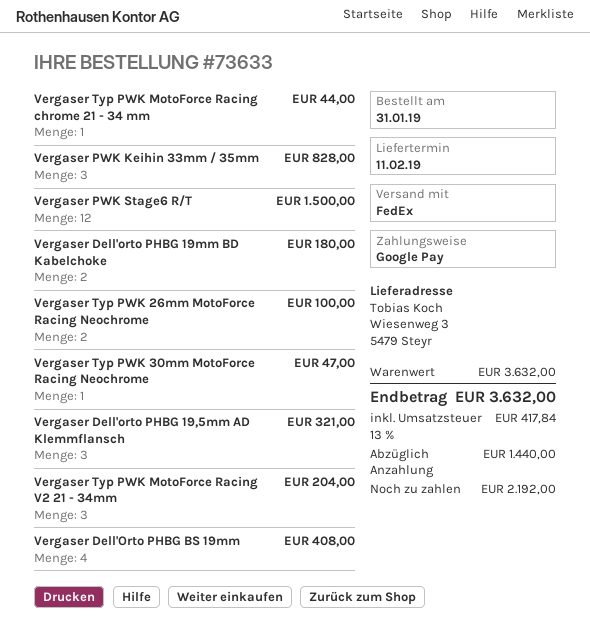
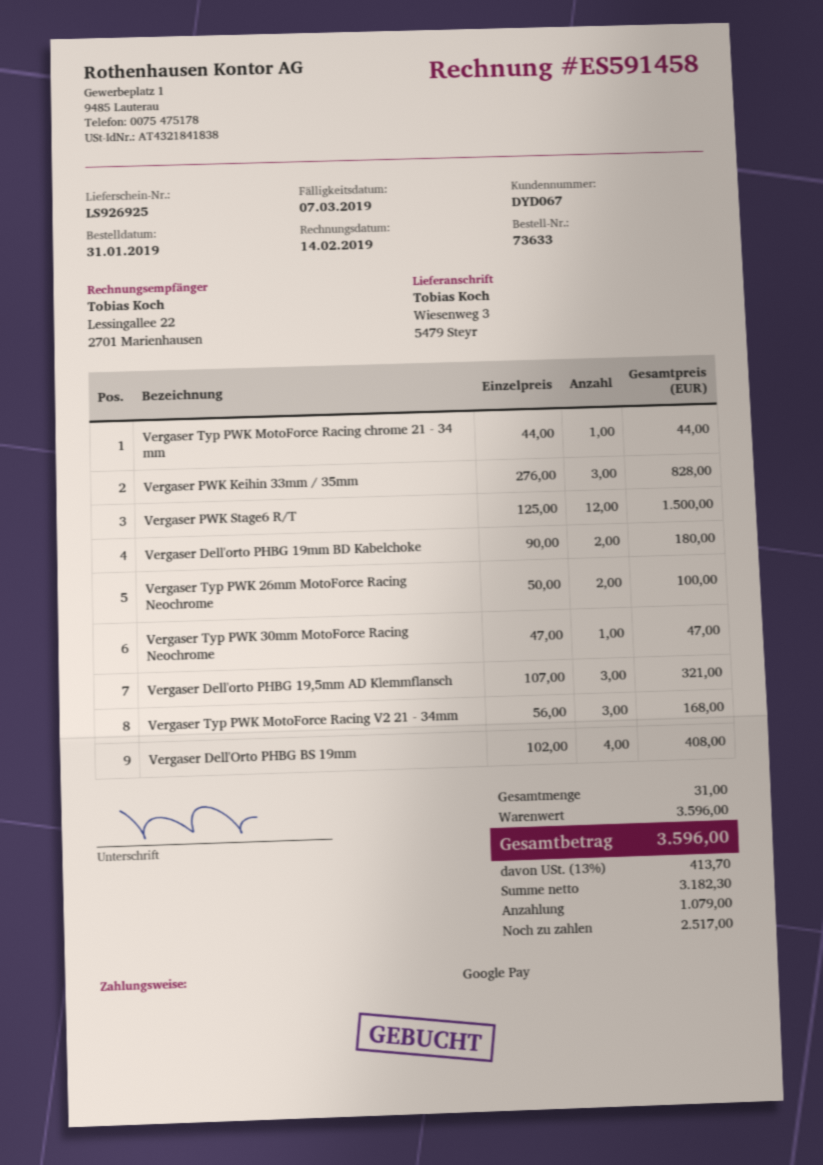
Vergaser Typ PWK MotoForce Racing V2 21 - 34mm: 3 for 204.00 -> 3 for 168.00
subtotal: 3632.00 -> 3596.00
tax: 13% = 417.84 -> 13% = 413.70
total: 3632.00 -> 3596.00
deposit: 1440.00 -> 1079.00
balance: 2192.00 -> 2517.00

